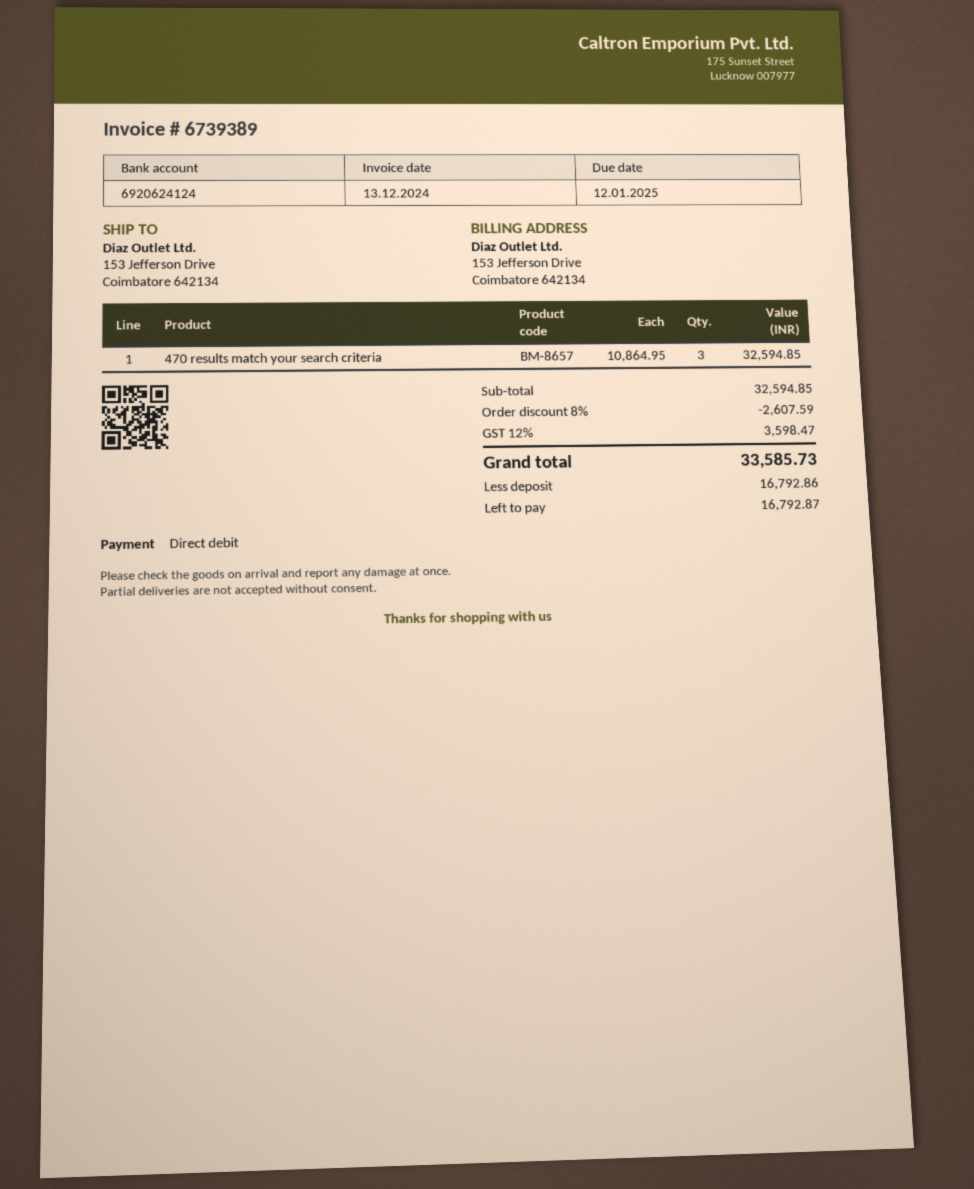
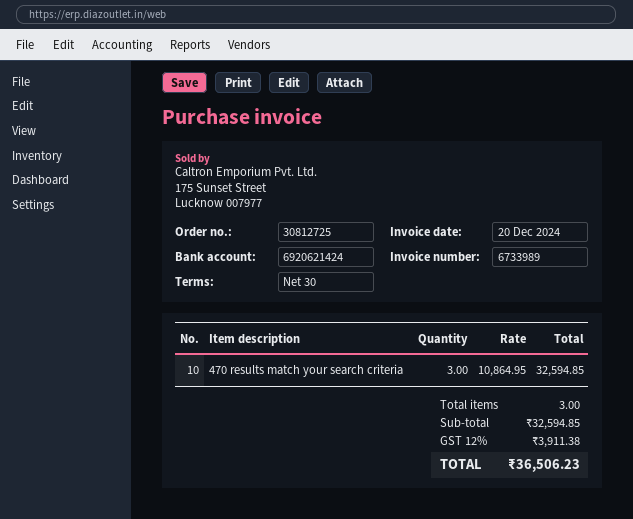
invoice number: 6739389 -> 6733989
invoice date: 2024-12-13 -> 2024-12-20
bank account: 6920624124 -> 6920621424
discount: 8% = 2607.59 -> none
tax: 12% = 3598.47 -> 12% = 3911.38
total: 33585.73 -> 36506.23

